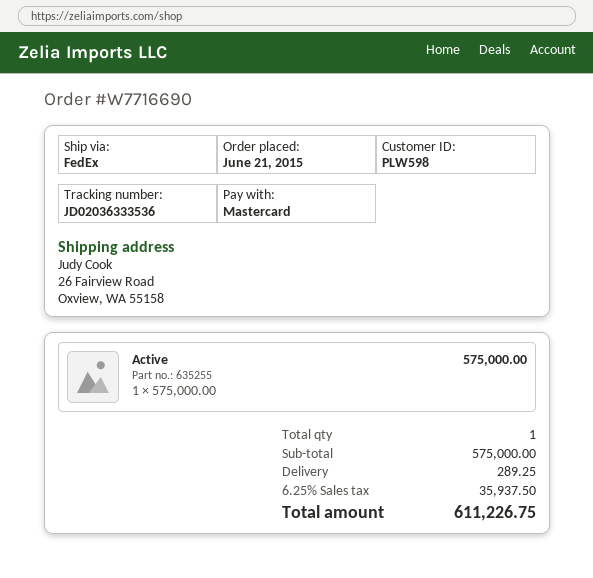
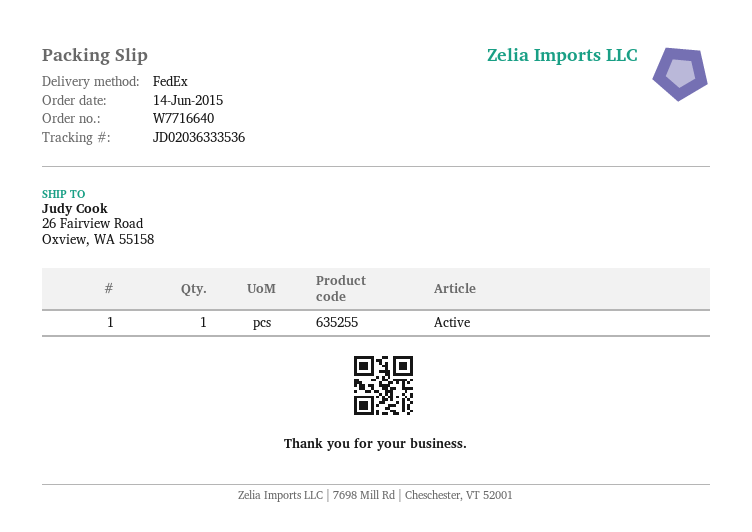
order number: W7716690 -> W7716640
order date: 2015-06-21 -> 2015-06-14

